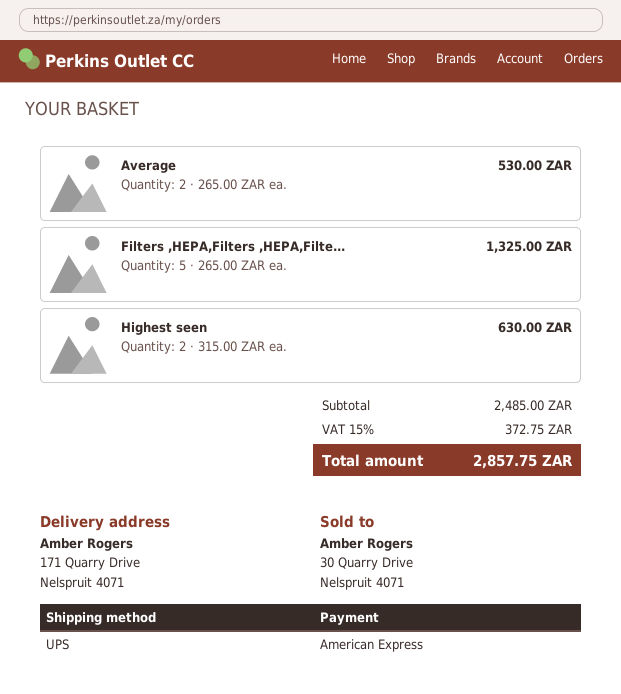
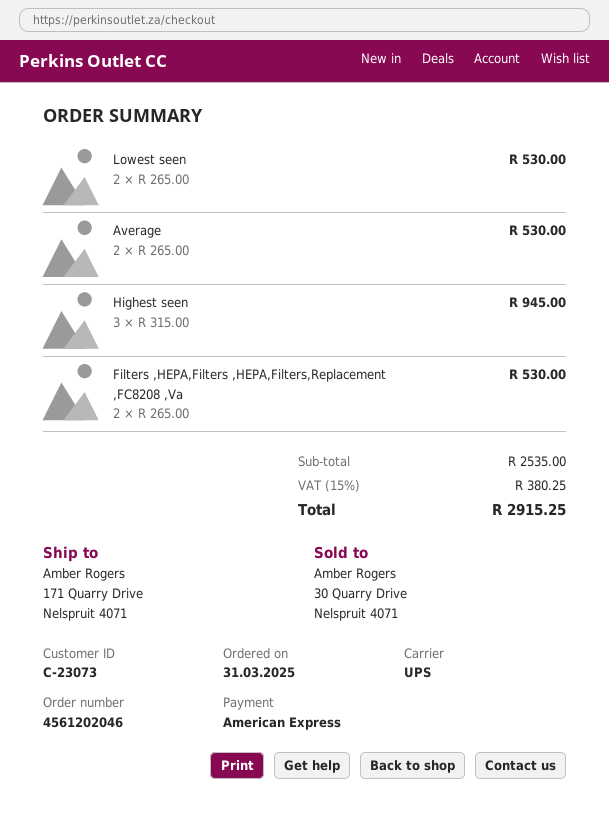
Filters ,HEPA,Filters ,HEPA,Filte...: 5 x 265.00 = 1325.00 -> 2 x 265.00 = 530.00
Highest seen: 2 x 315.00 = 630.00 -> 3 x 315.00 = 945.00
Lowest seen: none -> 2 x 265.00 = 530.00
subtotal: 2485.00 -> 2535.00
tax: 15% = 372.75 -> 15% = 380.25
total: 2857.75 -> 2915.25

